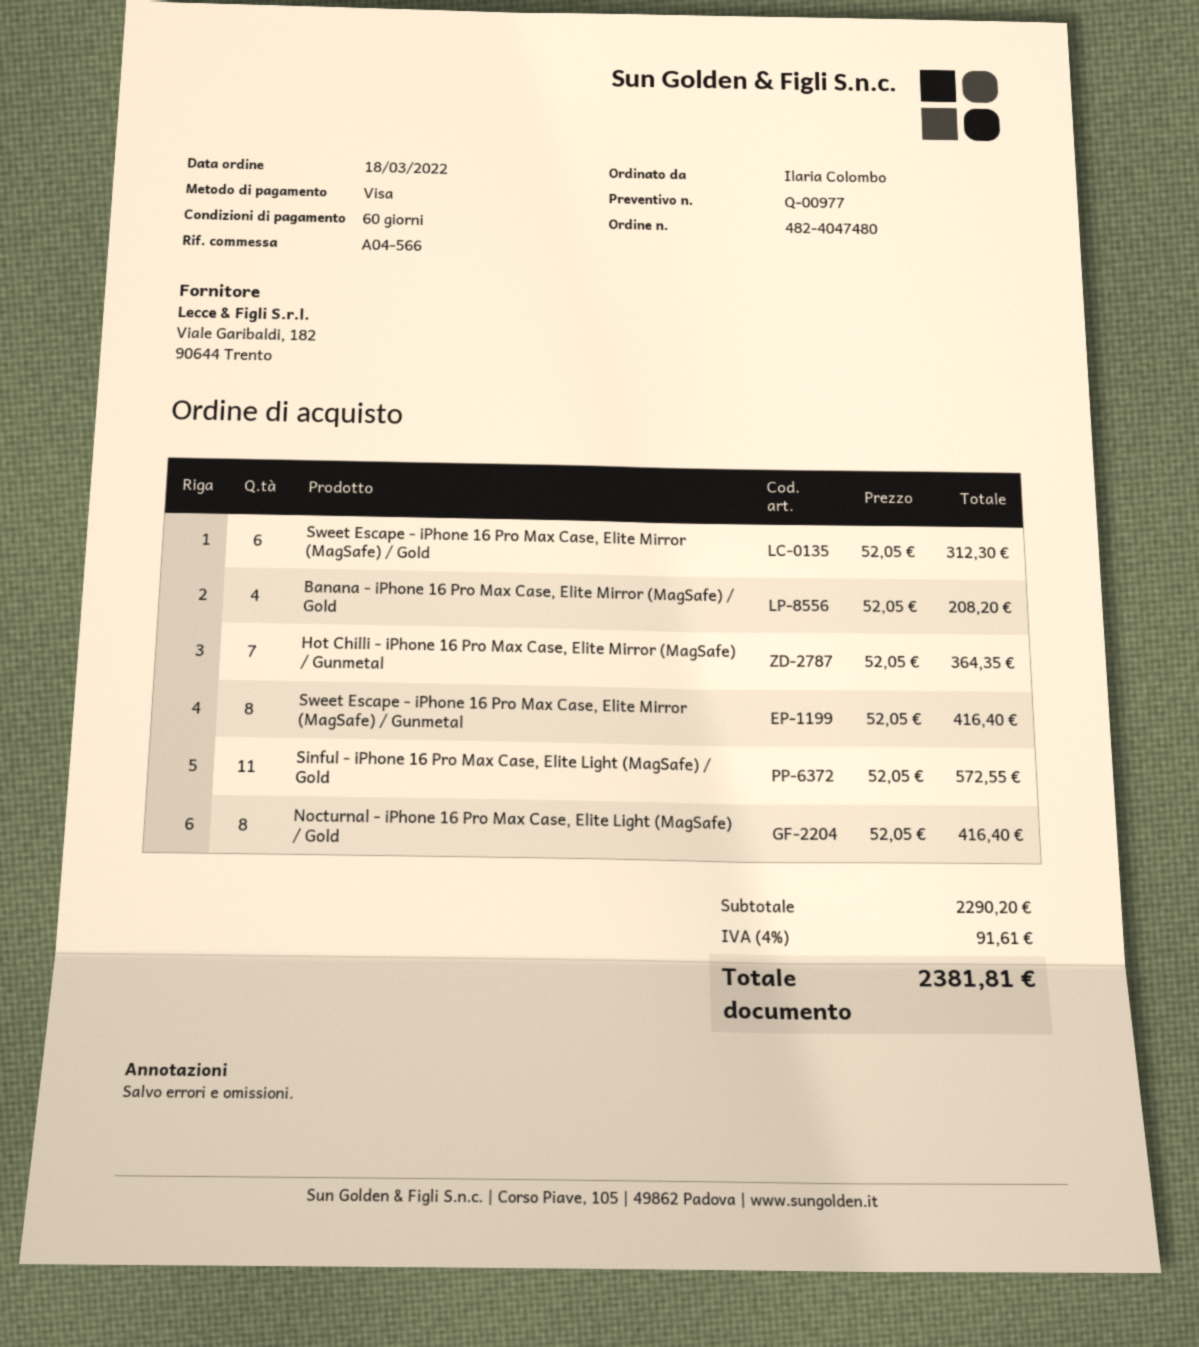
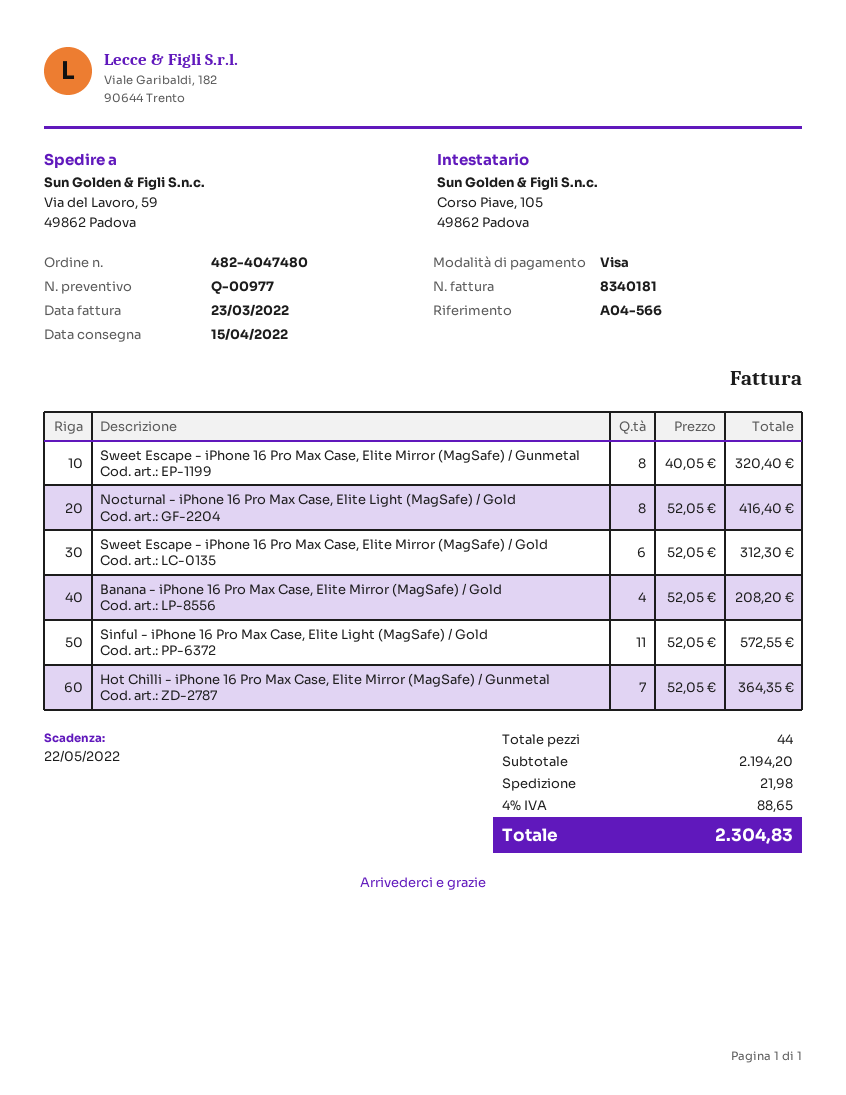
Sweet Escape - iPhone 16 Pro Max Case, Elite Mirror (MagSafe) / Gunmetal: 8 x 52.05 = 416.40 -> 8 x 40.05 = 320.40
subtotal: 2290.20 -> 2194.20
shipping: none -> 21.98
tax: 4% = 91.61 -> 4% = 88.65
total: 2381.81 -> 2304.83

